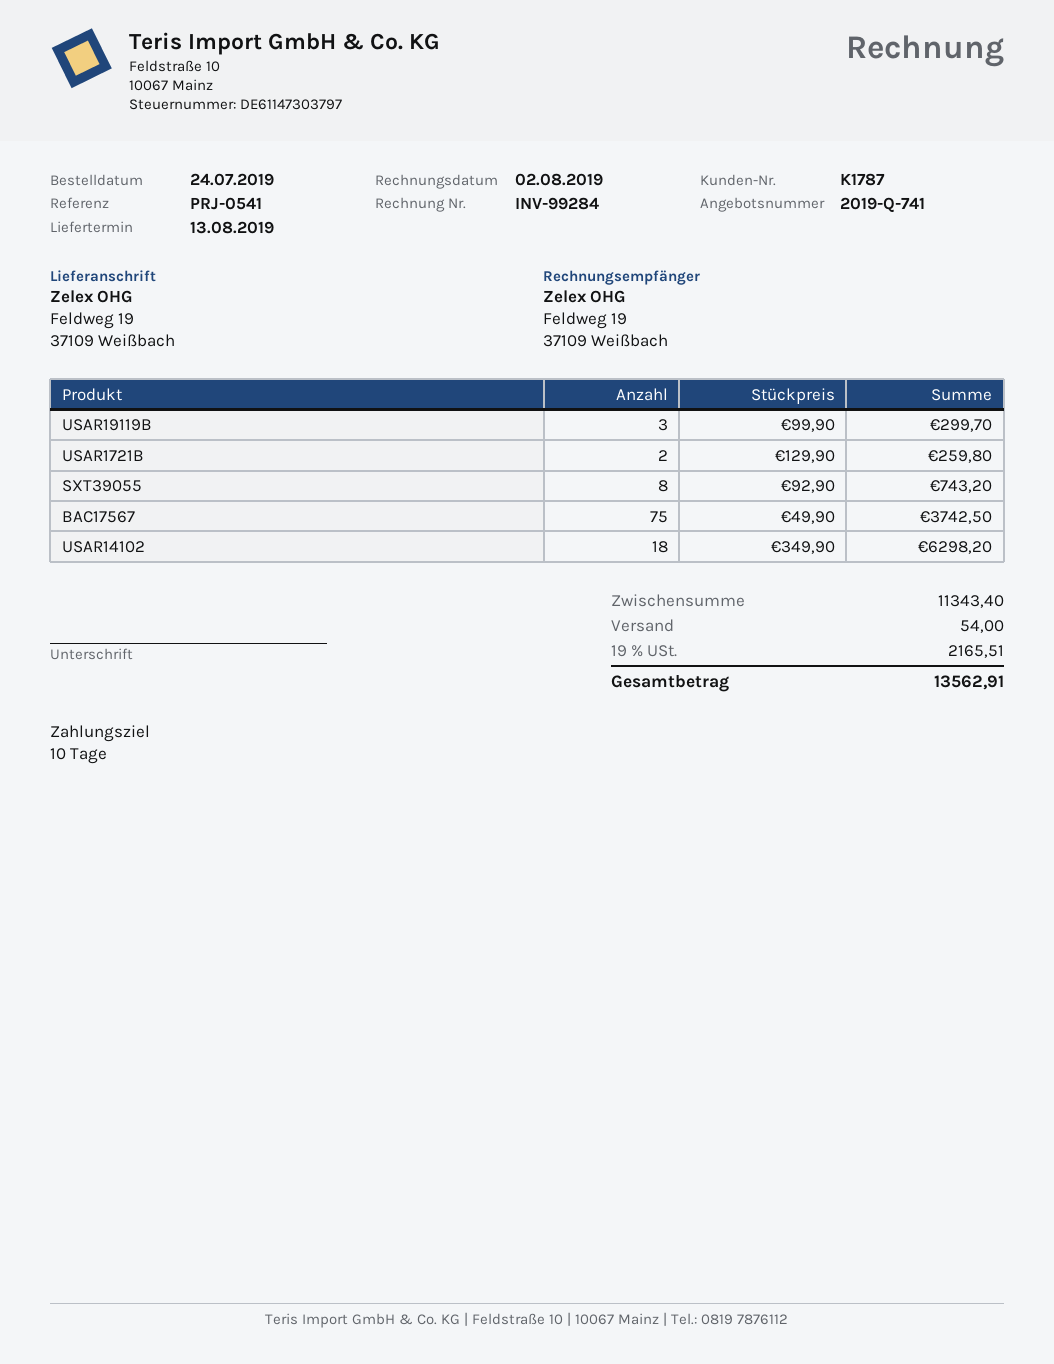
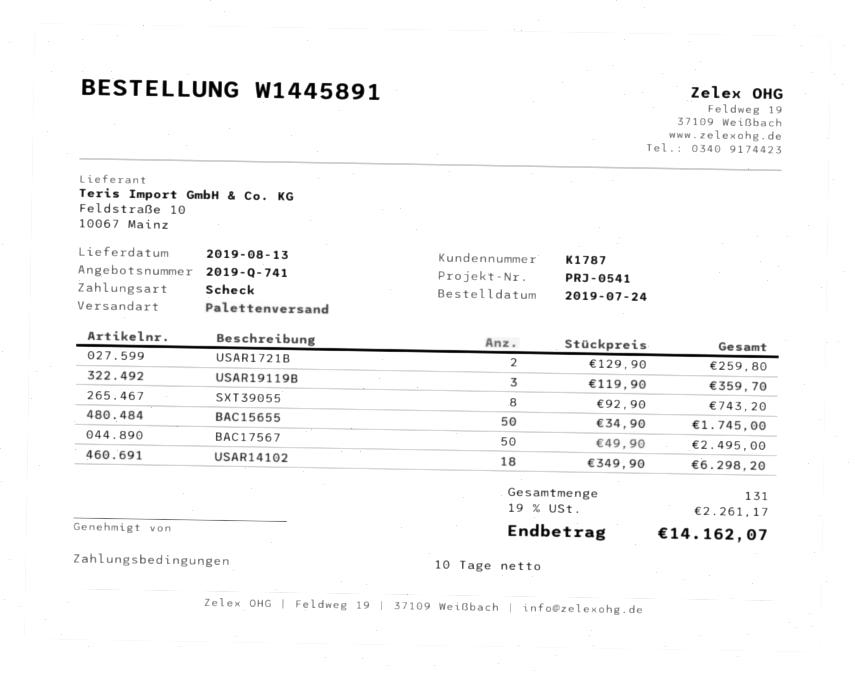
USAR19119B: 3 x 99.90 = 299.70 -> 3 x 119.90 = 359.70
BAC17567: 75 x 49.90 = 3742.50 -> 50 x 49.90 = 2495.00
BAC15655: none -> 50 x 34.90 = 1745.00
shipping: 54.00 -> none
tax: 19% = 2165.51 -> 19% = 2261.17
total: 13562.91 -> 14162.07

